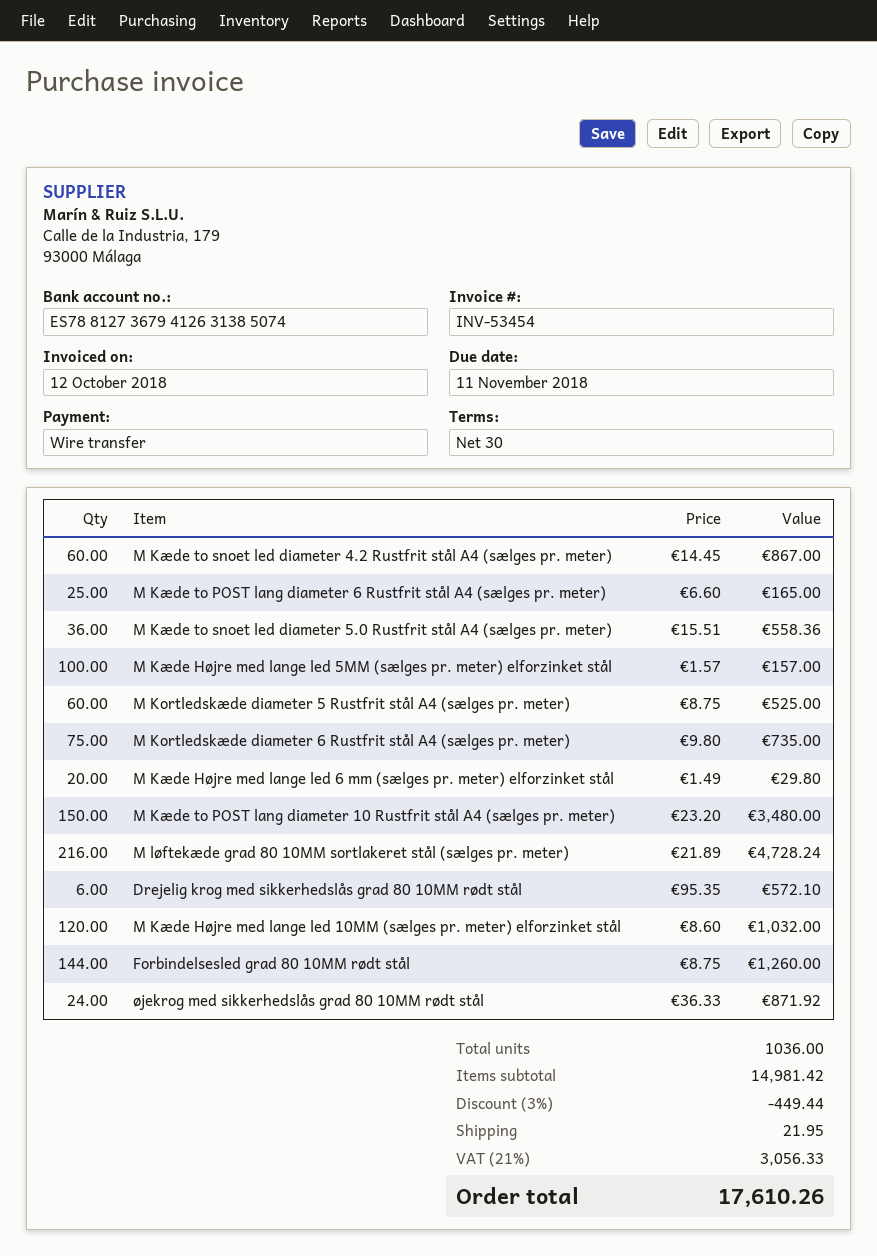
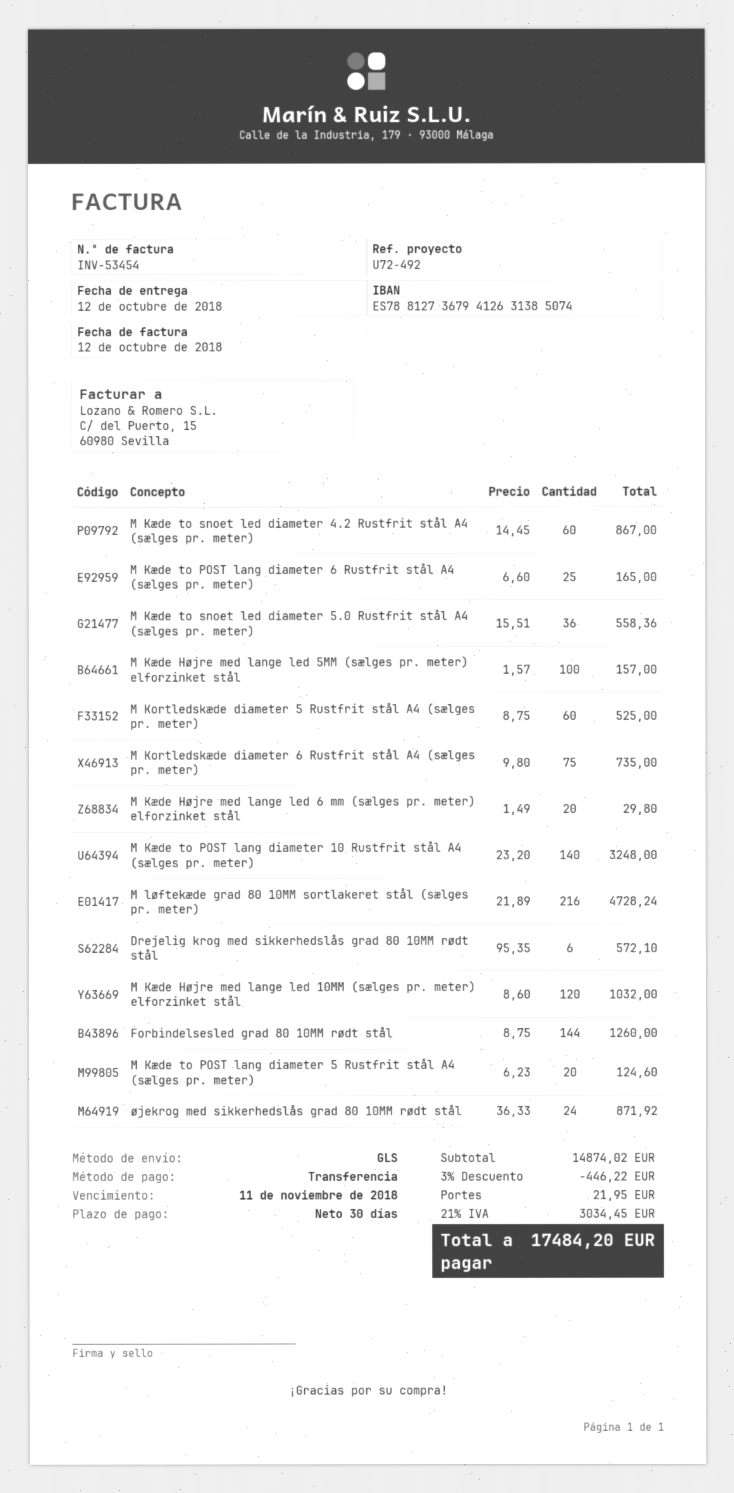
M Kæde to POST lang diameter 10 Rustfrit stål A4 (sælges pr. meter): 150 x 23.20 = 3480.00 -> 140 x 23.20 = 3248.00
M Kæde to POST lang diameter 5 Rustfrit stål A4 (sælges pr. meter): none -> 20 x 6.23 = 124.60
subtotal: 14981.42 -> 14874.02
discount: 3% = 449.44 -> 3% = 446.22
tax: 21% = 3056.33 -> 21% = 3034.45
total: 17610.26 -> 17484.20

